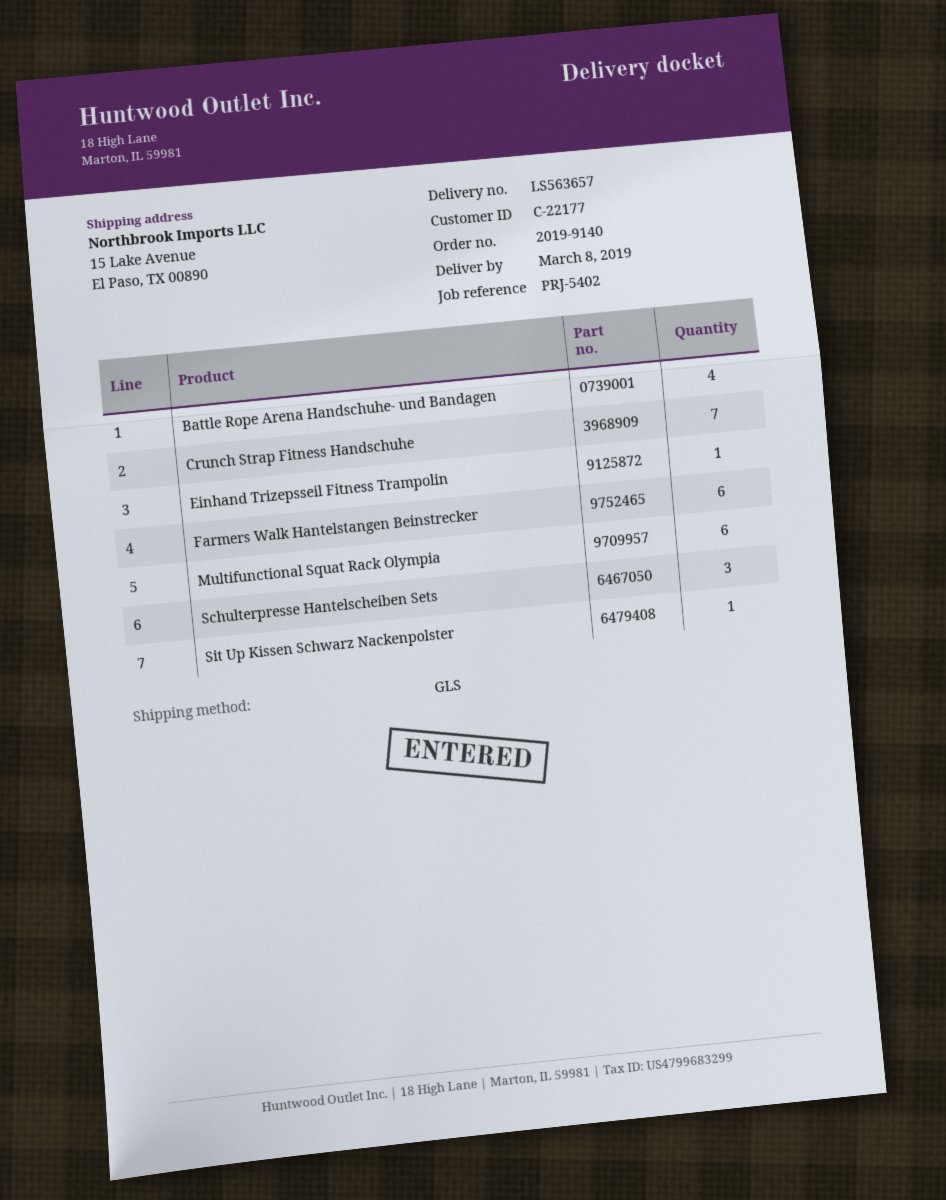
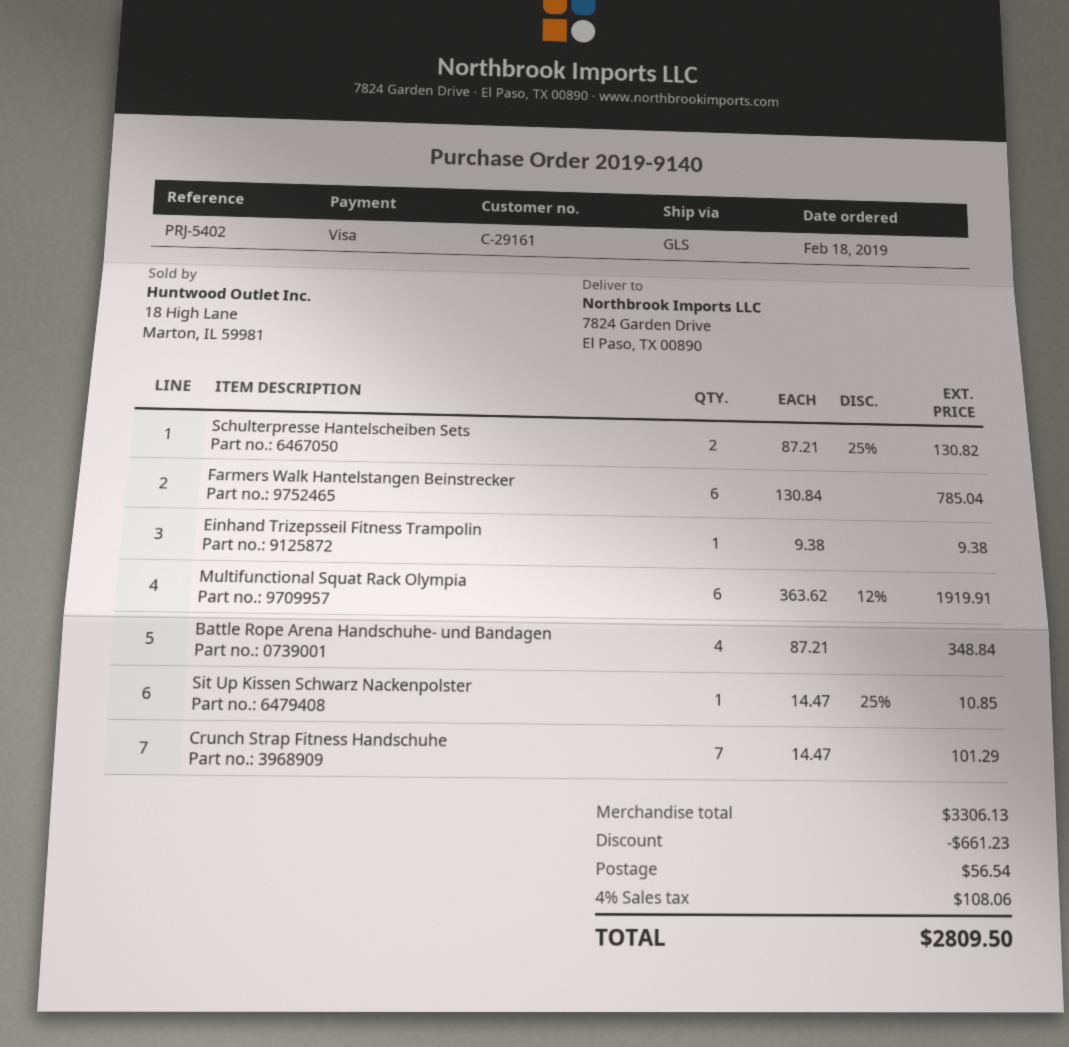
customer number: C-22177 -> C-29161
ship to: 15 Lake Avenue, El Paso, TX 00890 -> 7824 Garden Drive, El Paso, TX 00890
Schulterpresse Hantelscheiben Sets: 3 -> 2

